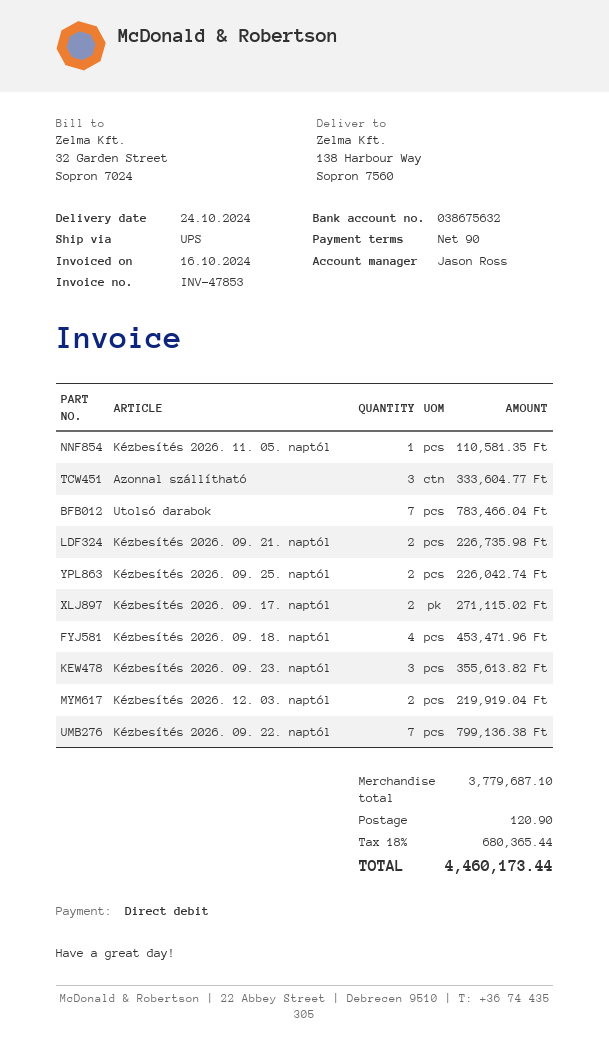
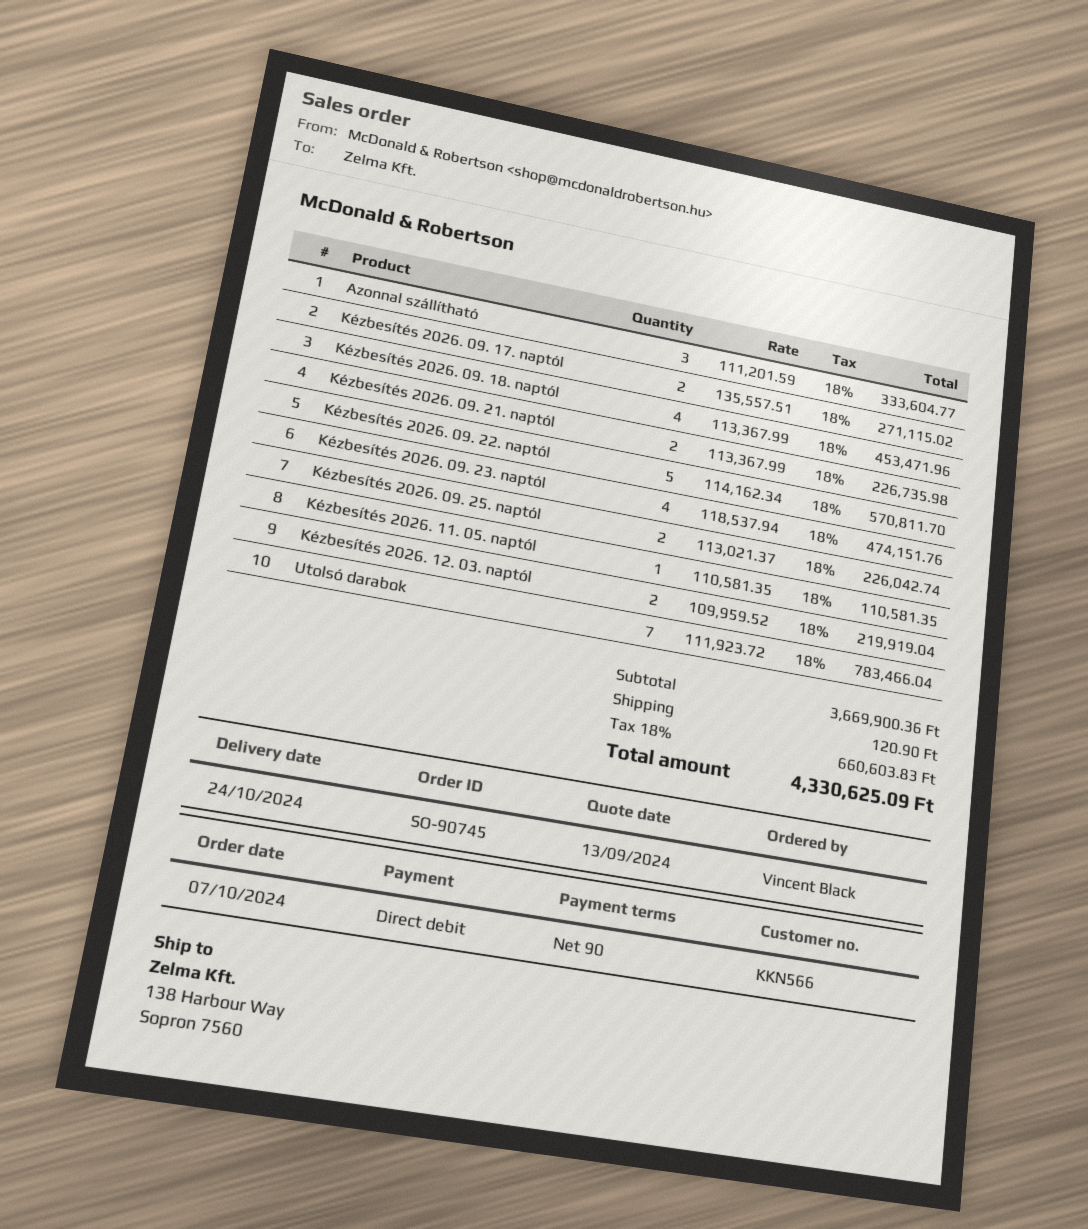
Kézbesítés 2026. 09. 23. naptól: 3 for 355613.82 -> 4 for 474151.76
Kézbesítés 2026. 09. 22. naptól: 7 for 799136.38 -> 5 for 570811.70
subtotal: 3779687.10 -> 3669900.36
tax: 18% = 680365.44 -> 18% = 660603.83
total: 4460173.44 -> 4330625.09

